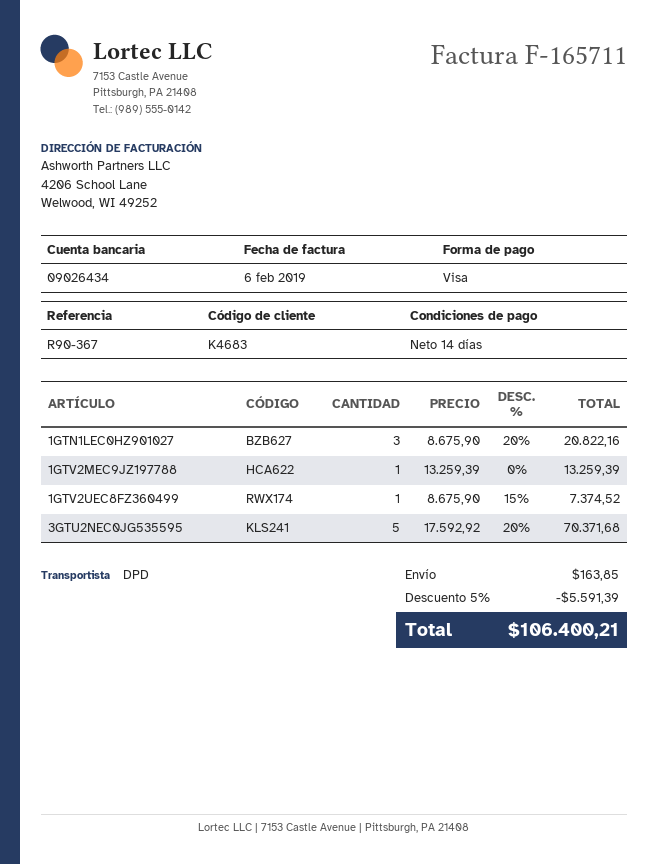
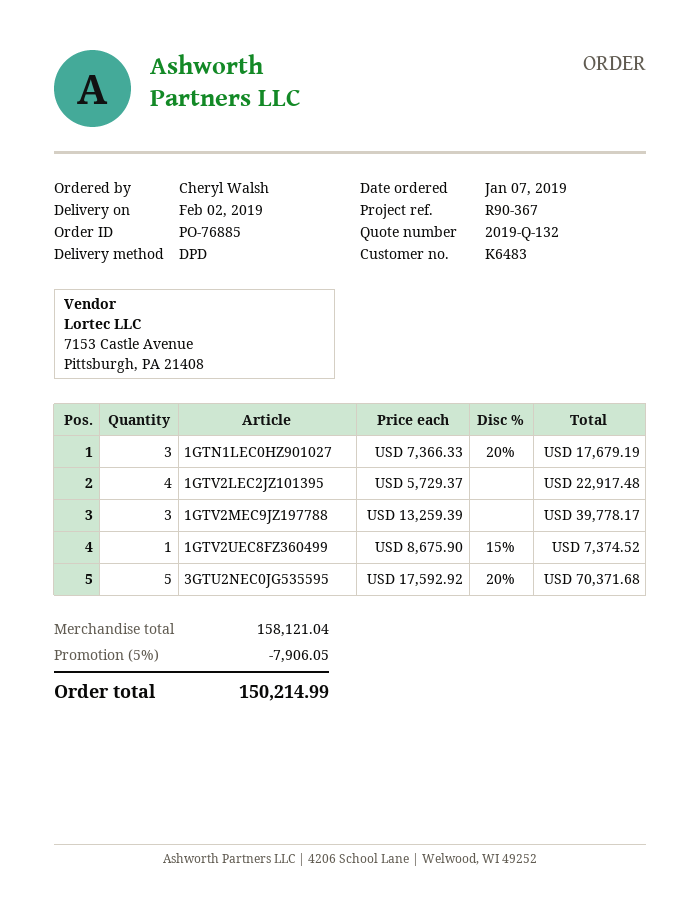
customer number: K4683 -> K6483
1GTN1LEC0HZ901027: 3 x 8675.90 - 20% = 20822.16 -> 3 x 7366.33 - 20% = 17679.19
1GTV2MEC9JZ197788: 1 x 13259.39 = 13259.39 -> 3 x 13259.39 = 39778.17
1GTV2LEC2JZ101395: none -> 4 x 5729.37 = 22917.48
discount: 5% = 5591.39 -> 5% = 7906.05
shipping: 163.85 -> none
total: 106400.21 -> 150214.99

